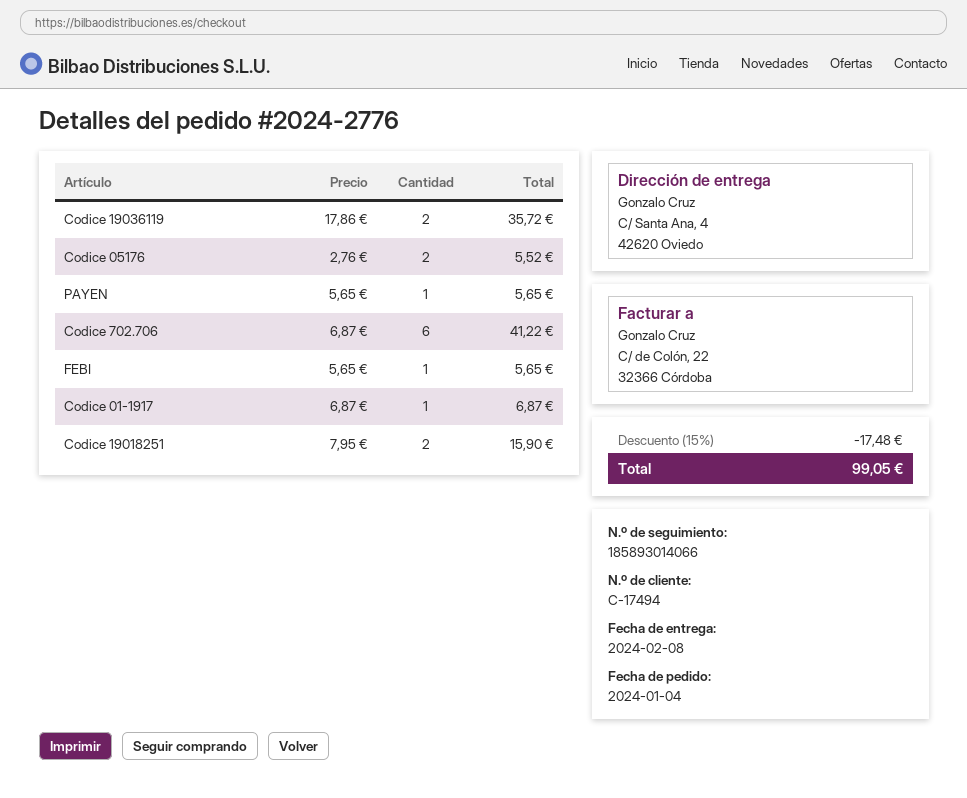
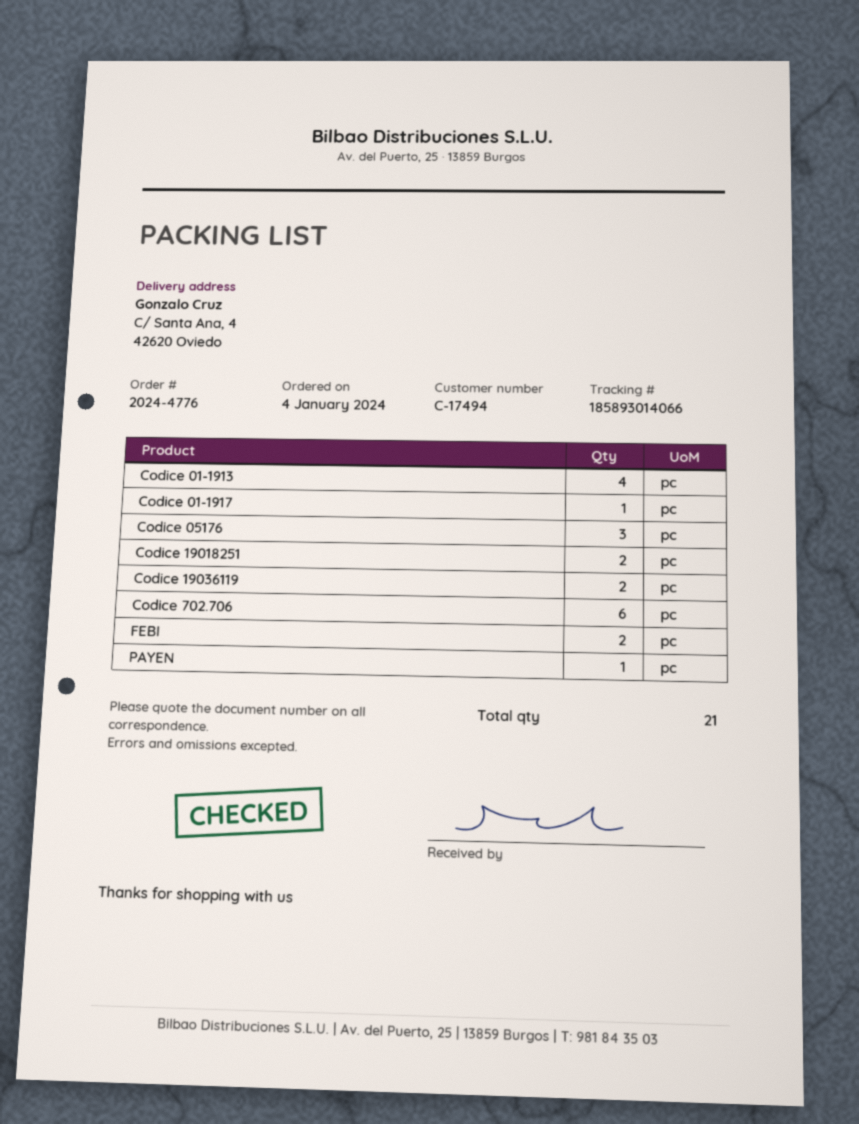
order number: 2024-2776 -> 2024-4776
Codice 05176: 2 -> 3
FEBI: 1 -> 2
Codice 01-1913: none -> 4

